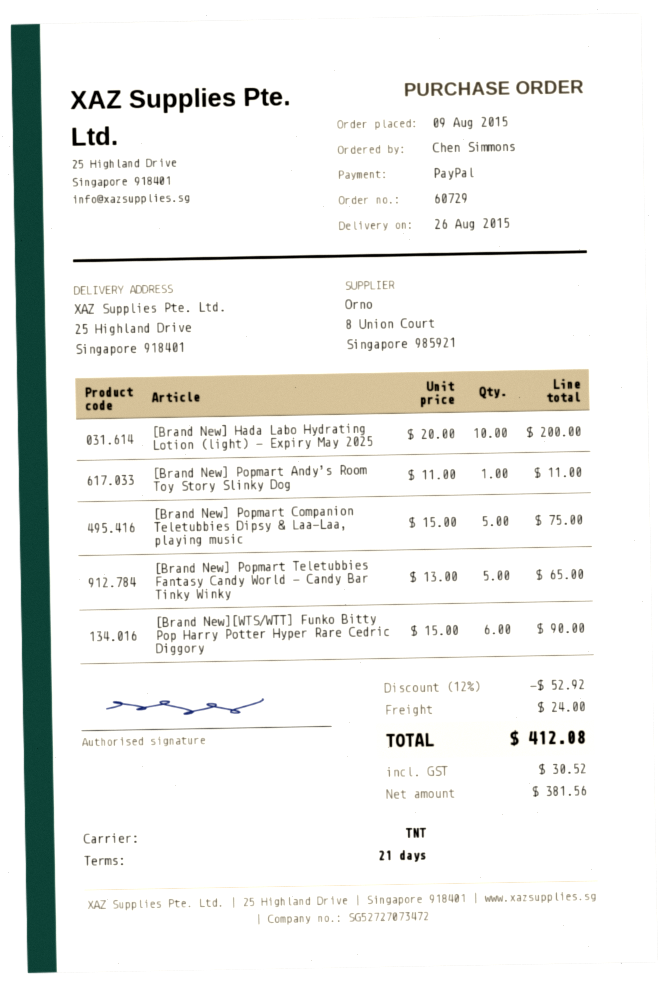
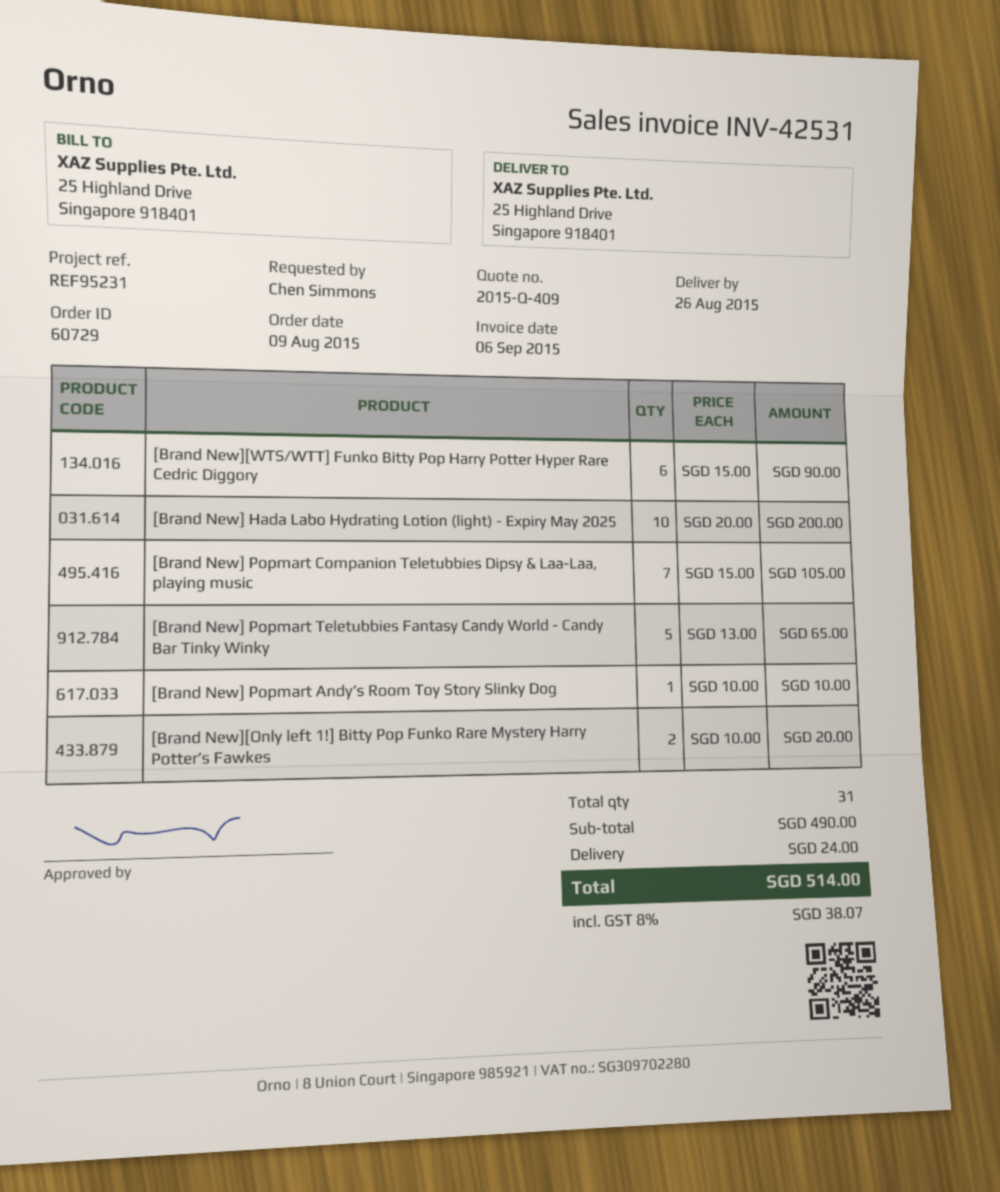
[Brand New] Popmart Andy’s Room Toy Story Slinky Dog: 1 x 11.00 = 11.00 -> 1 x 10.00 = 10.00
[Brand New] Popmart Companion Teletubbies Dipsy & Laa-Laa, playing music: 5 x 15.00 = 75.00 -> 7 x 15.00 = 105.00
[Brand New][Only left 1!] Bitty Pop Funko Rare Mystery Harry Potter’s Fawkes: none -> 2 x 10.00 = 20.00
discount: 12% = 52.92 -> none
tax: 30.52 -> 38.07
total: 412.08 -> 514.00

